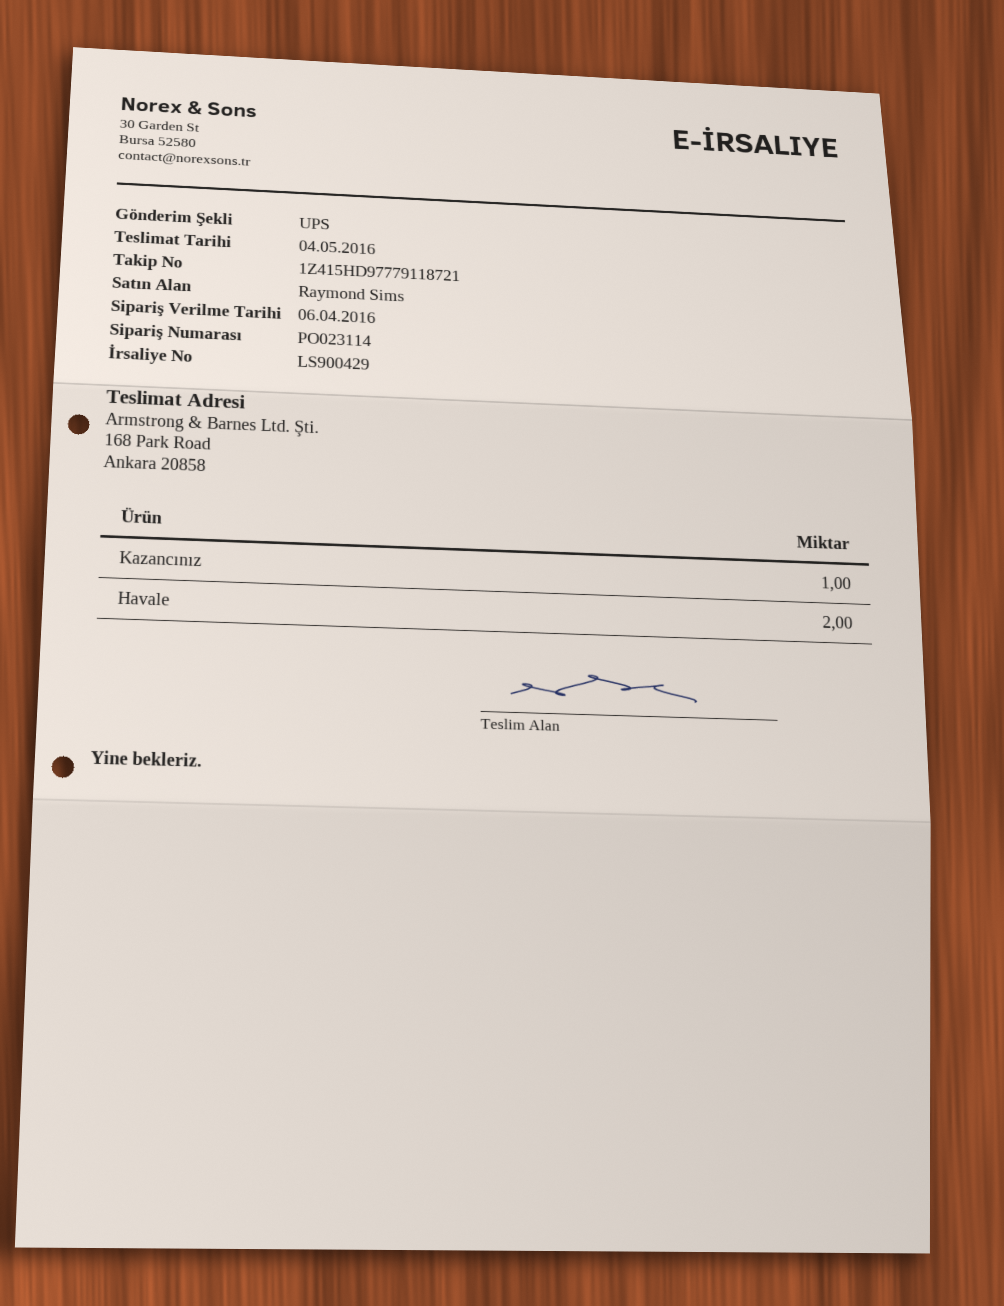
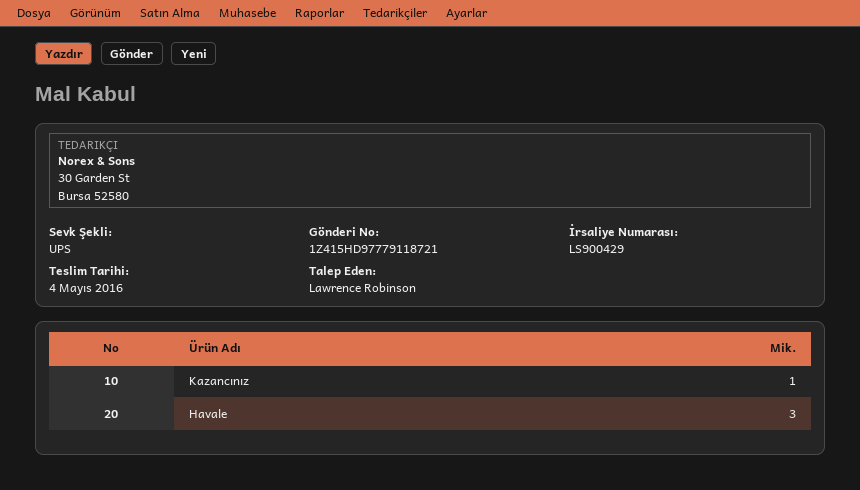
ordered by: Raymond Sims -> Lawrence Robinson
Havale: 2 -> 3

